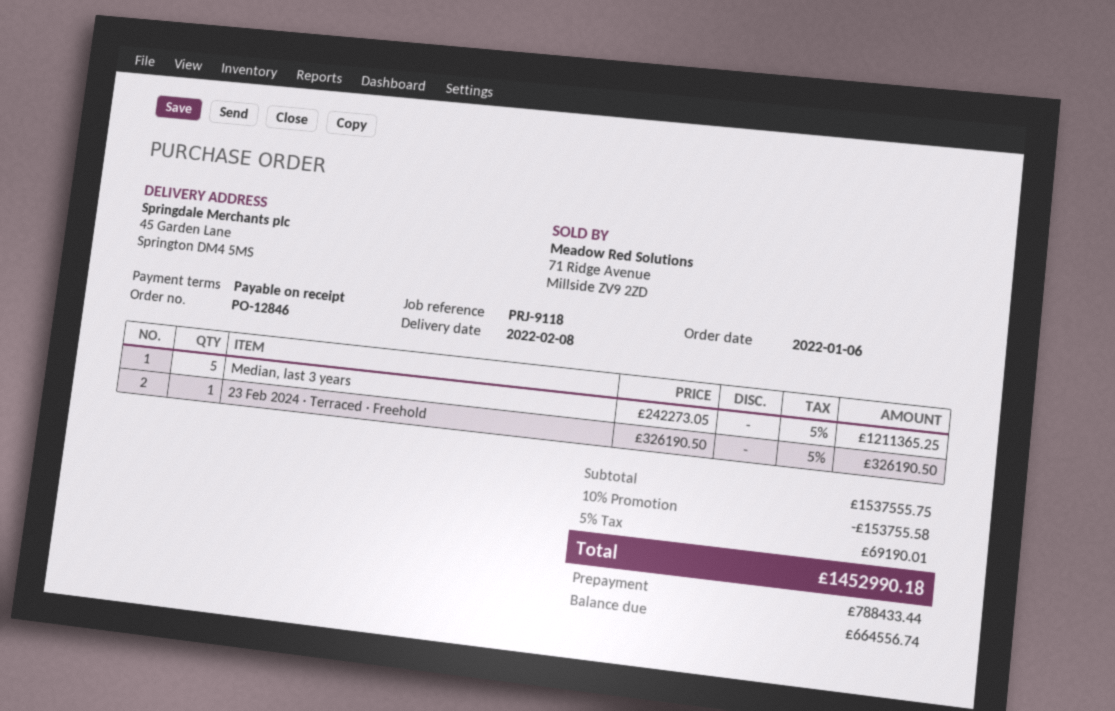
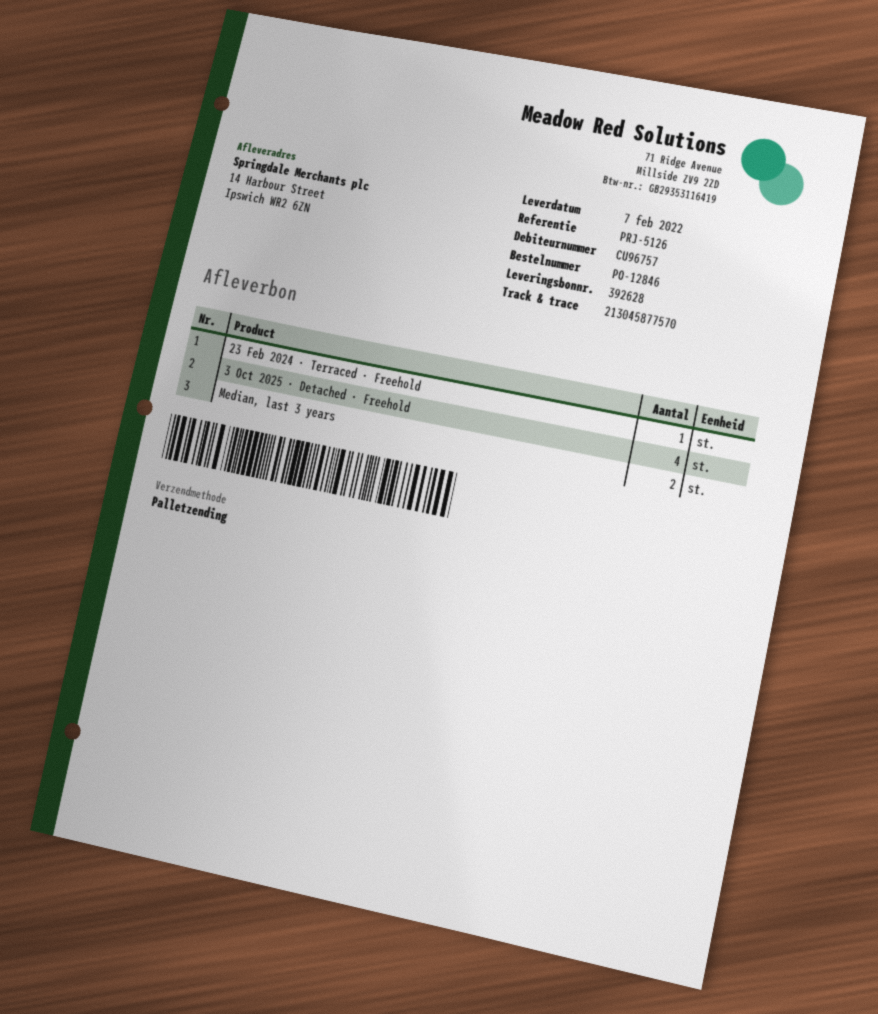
delivery date: 2022-02-08 -> 2022-02-07
reference: PRJ-9118 -> PRJ-5126
ship to: 45 Garden Lane, Springton DM4 5MS -> 14 Harbour Street, Ipswich WR2 6ZN
Median, last 3 years: 5 -> 2
3 Oct 2025 · Detached · Freehold: none -> 4

